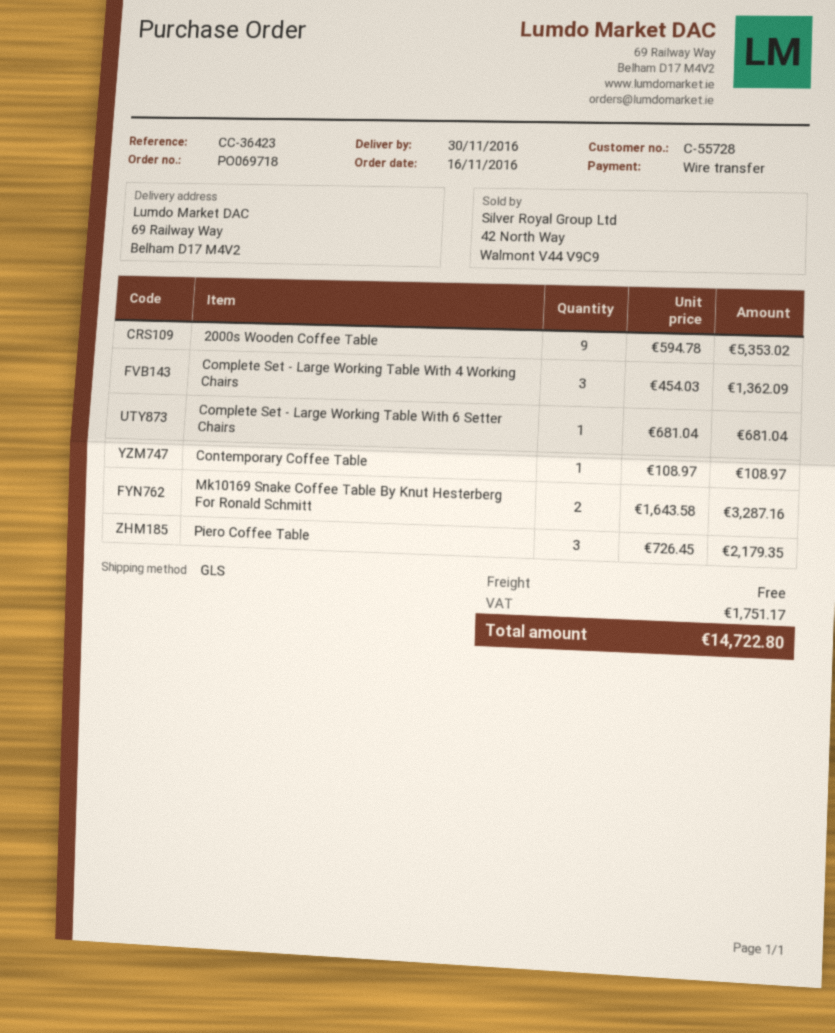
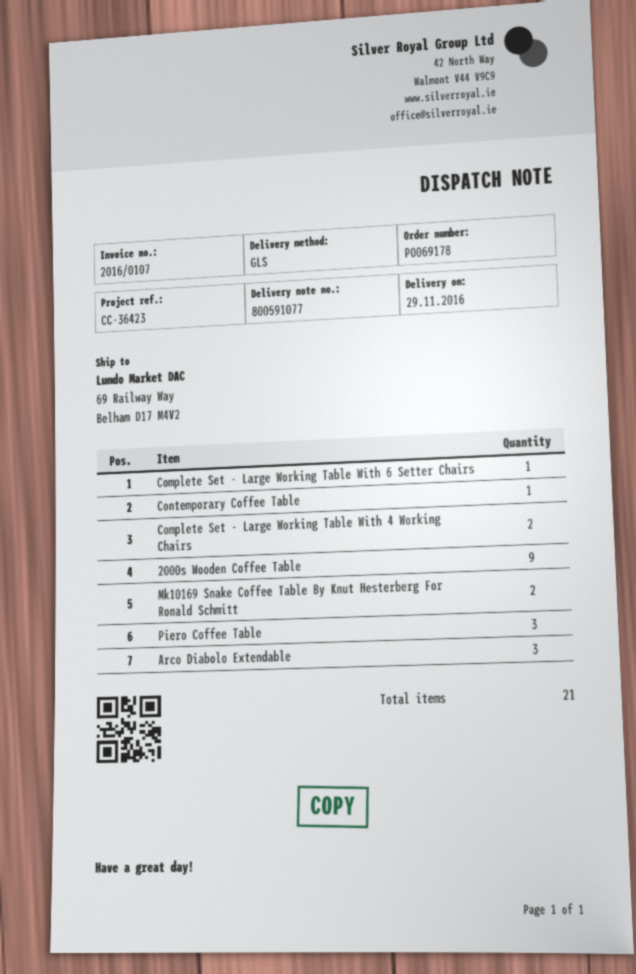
order number: PO069718 -> PO069178
delivery date: 2016-11-30 -> 2016-11-29
Complete Set - Large Working Table With 4 Working Chairs: 3 -> 2
Arco Diabolo Extendable: none -> 3

